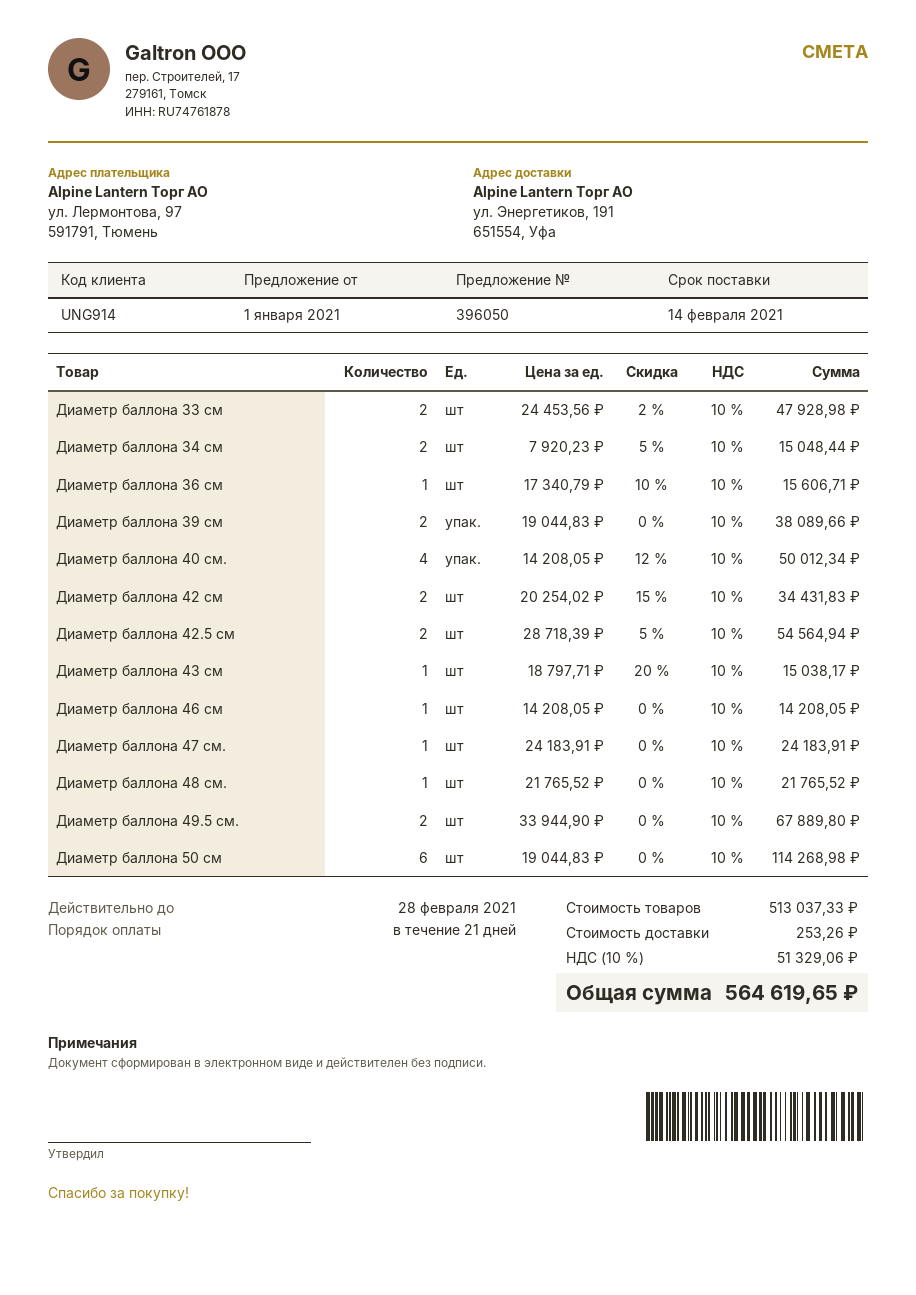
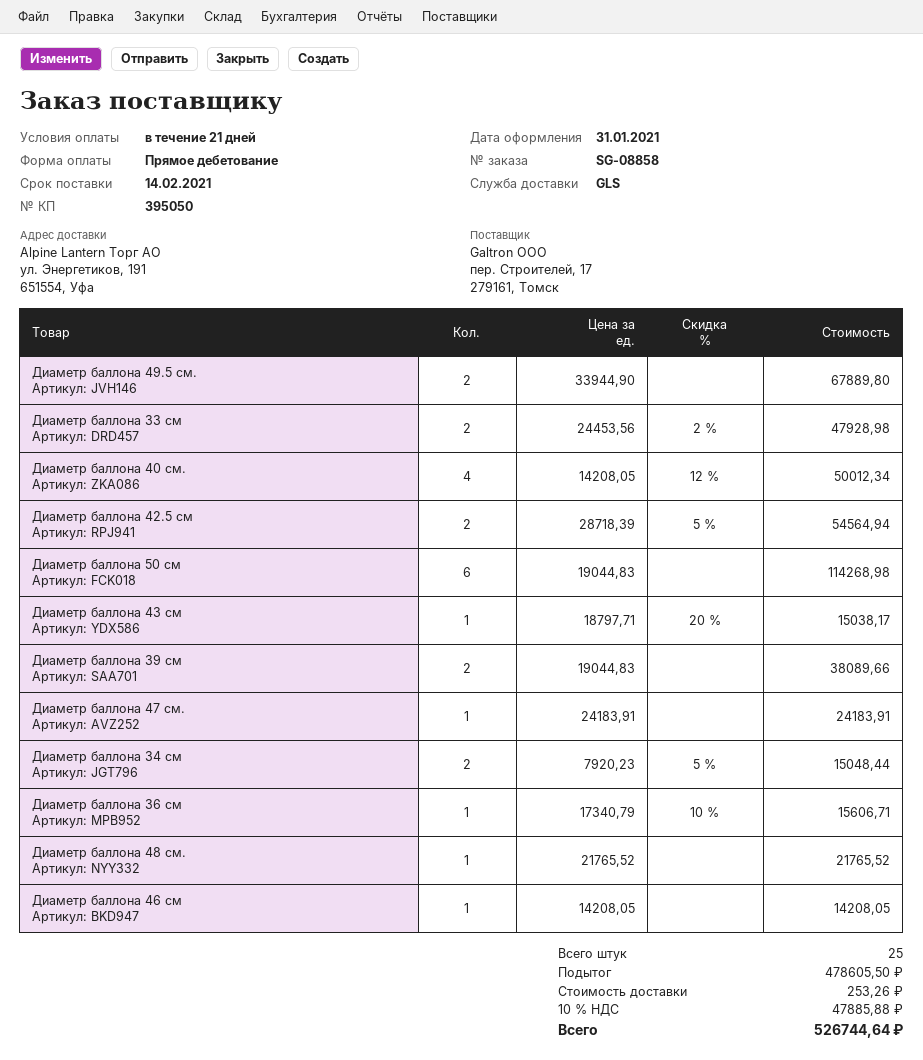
quote number: 396050 -> 395050
Диаметр баллона 42 см: 2 x 20254.02 - 15% = 34431.83 -> none
subtotal: 513037.33 -> 478605.50
tax: 10% = 51329.06 -> 10% = 47885.88
total: 564619.65 -> 526744.64

